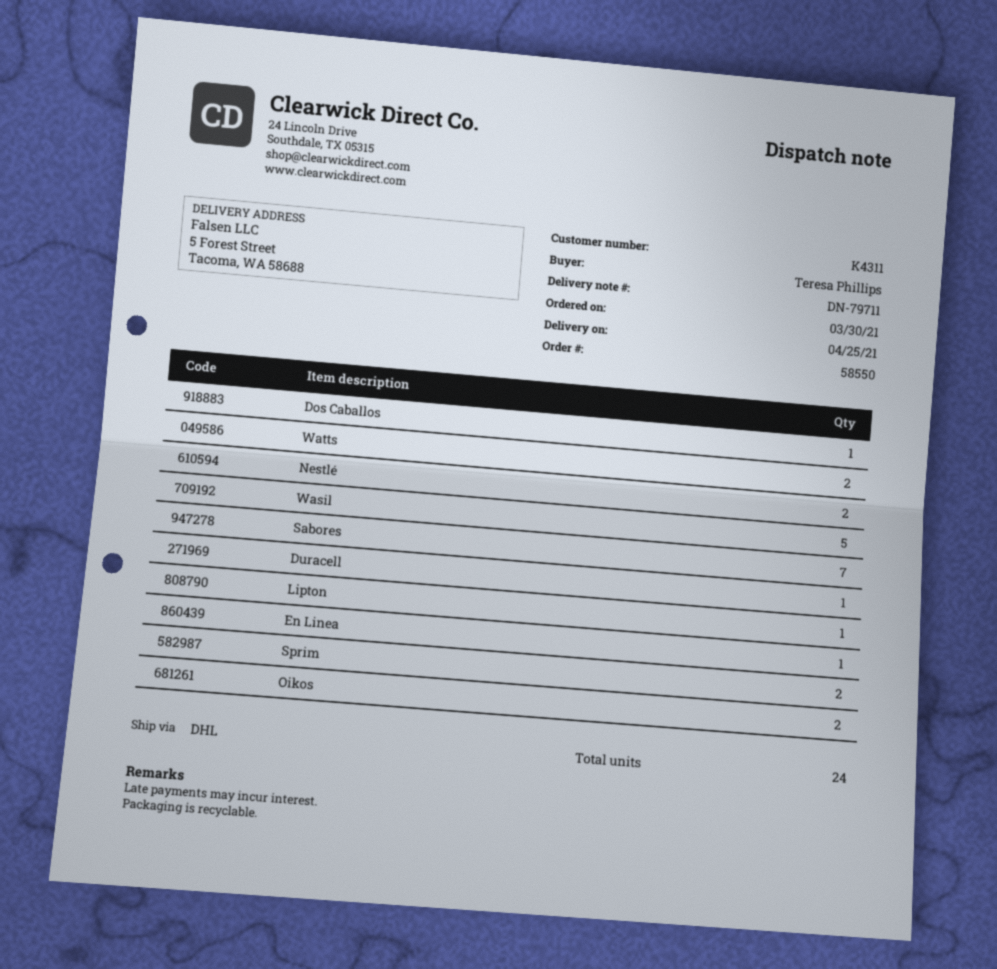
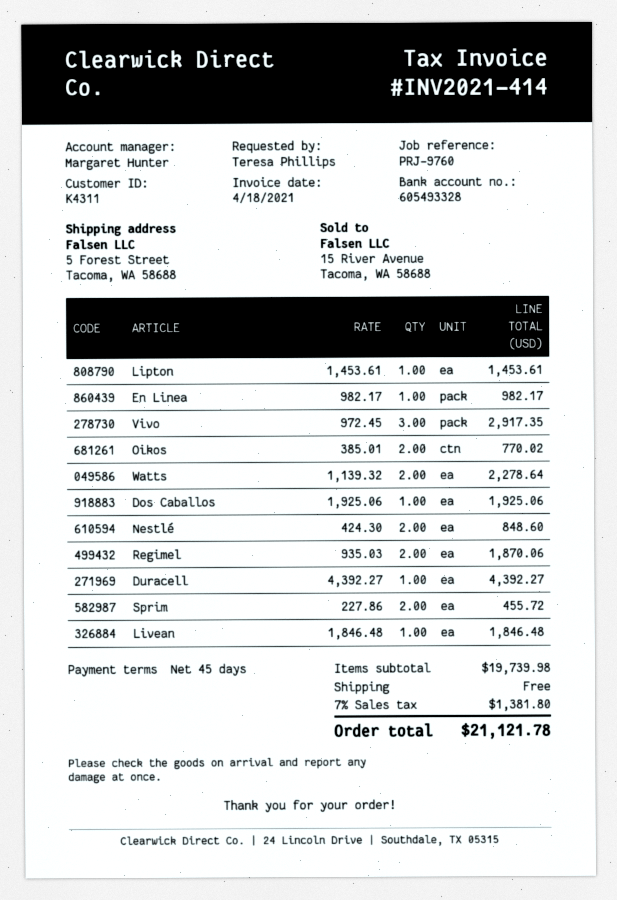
Wasil: 5 -> none
Sabores: 7 -> none
Vivo: none -> 3
Regimel: none -> 2
Livean: none -> 1

